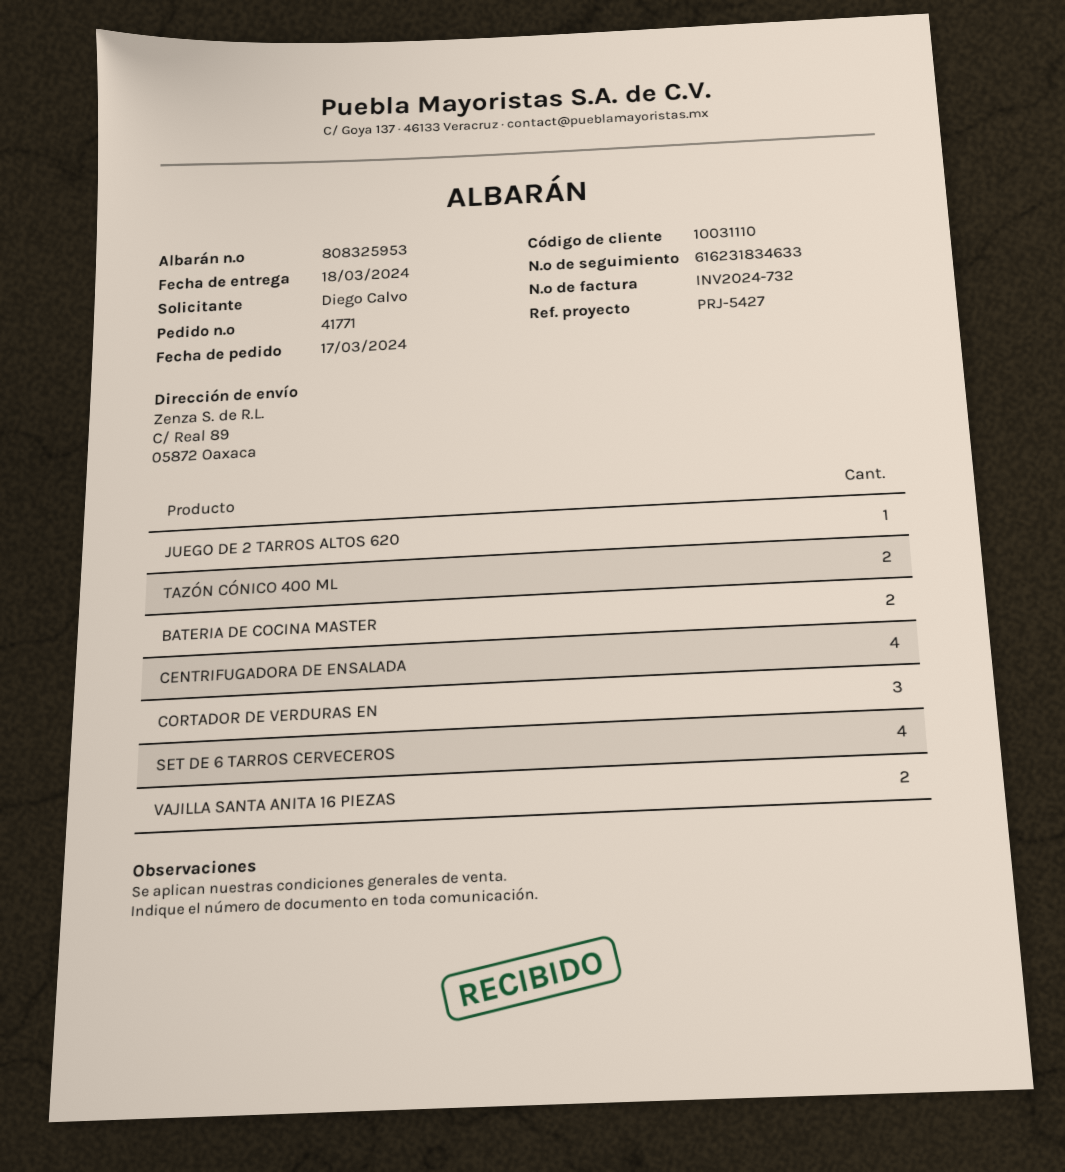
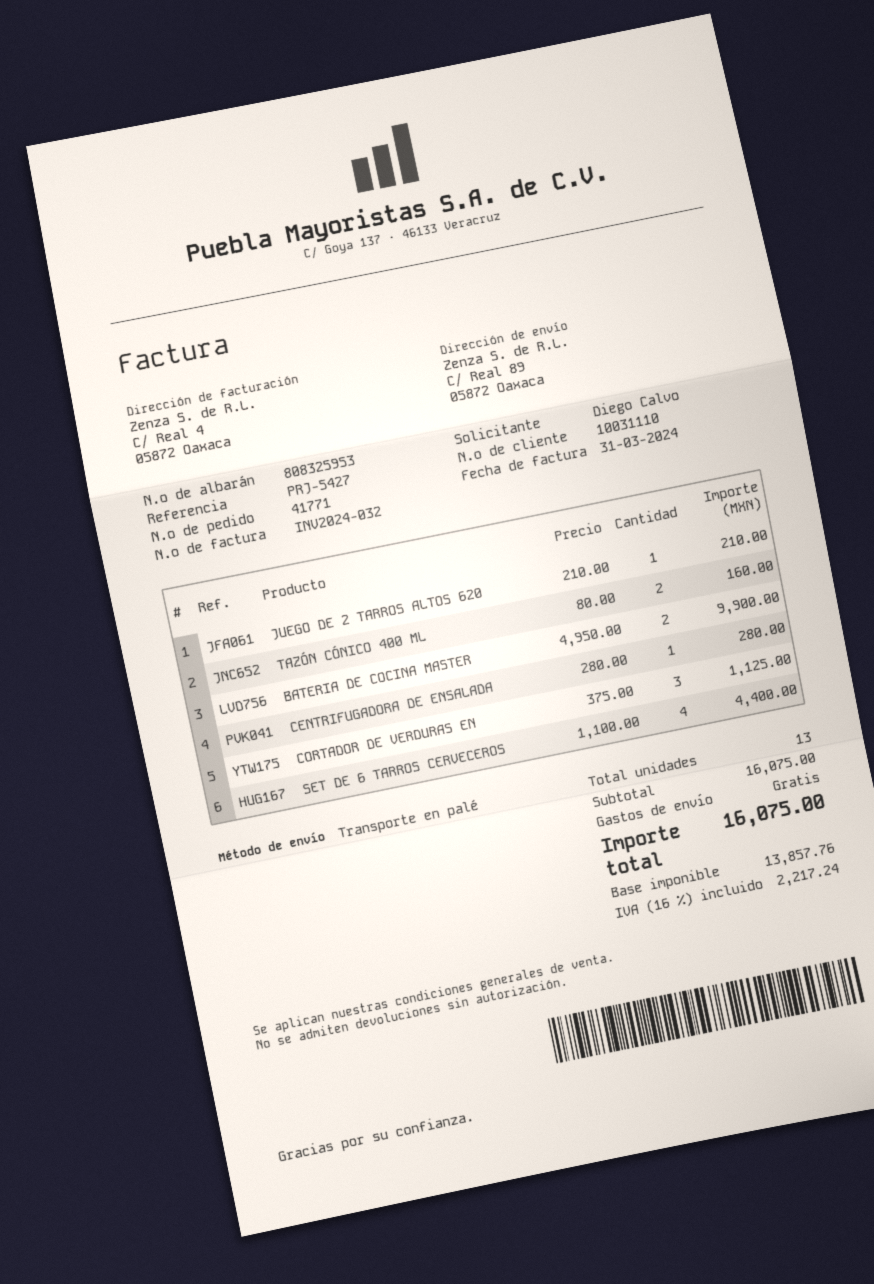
invoice number: INV2024-732 -> INV2024-032
CENTRIFUGADORA DE ENSALADA: 4 -> 1
VAJILLA SANTA ANITA 16 PIEZAS: 2 -> none

